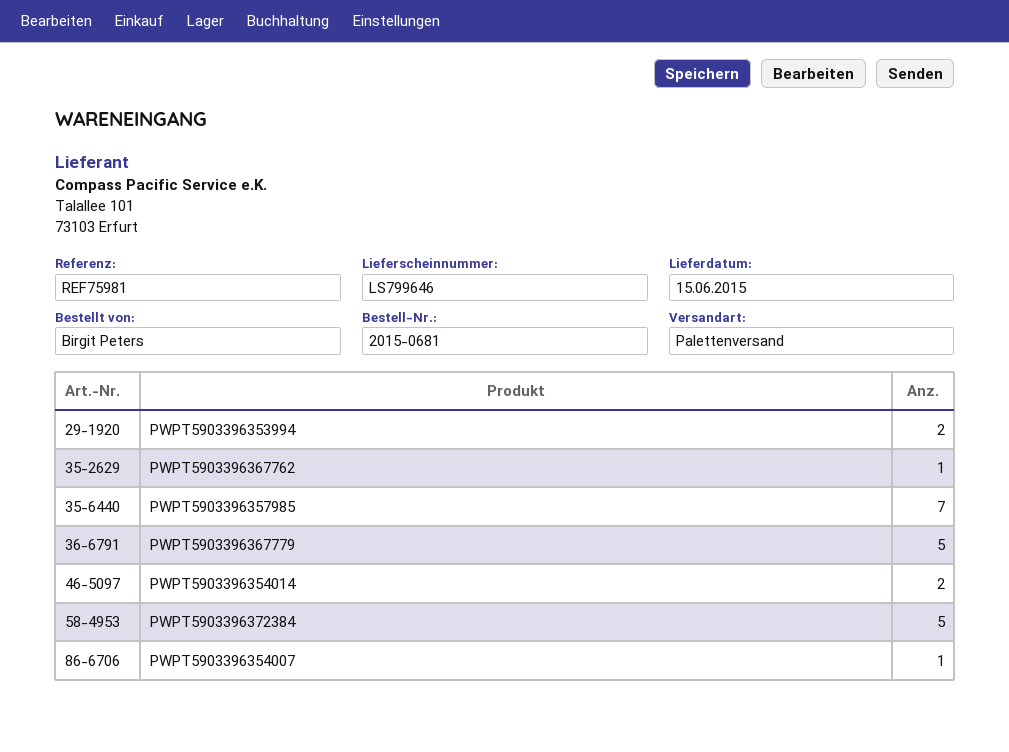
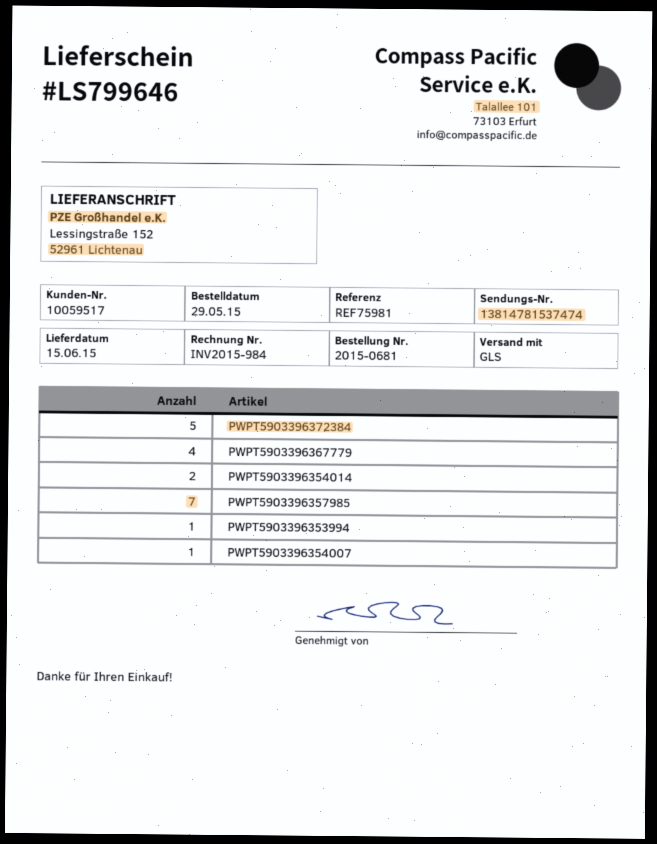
shipping method: pallet freight -> GLS
PWPT5903396353994: 2 -> 1
PWPT5903396367762: 1 -> none
PWPT5903396367779: 5 -> 4

